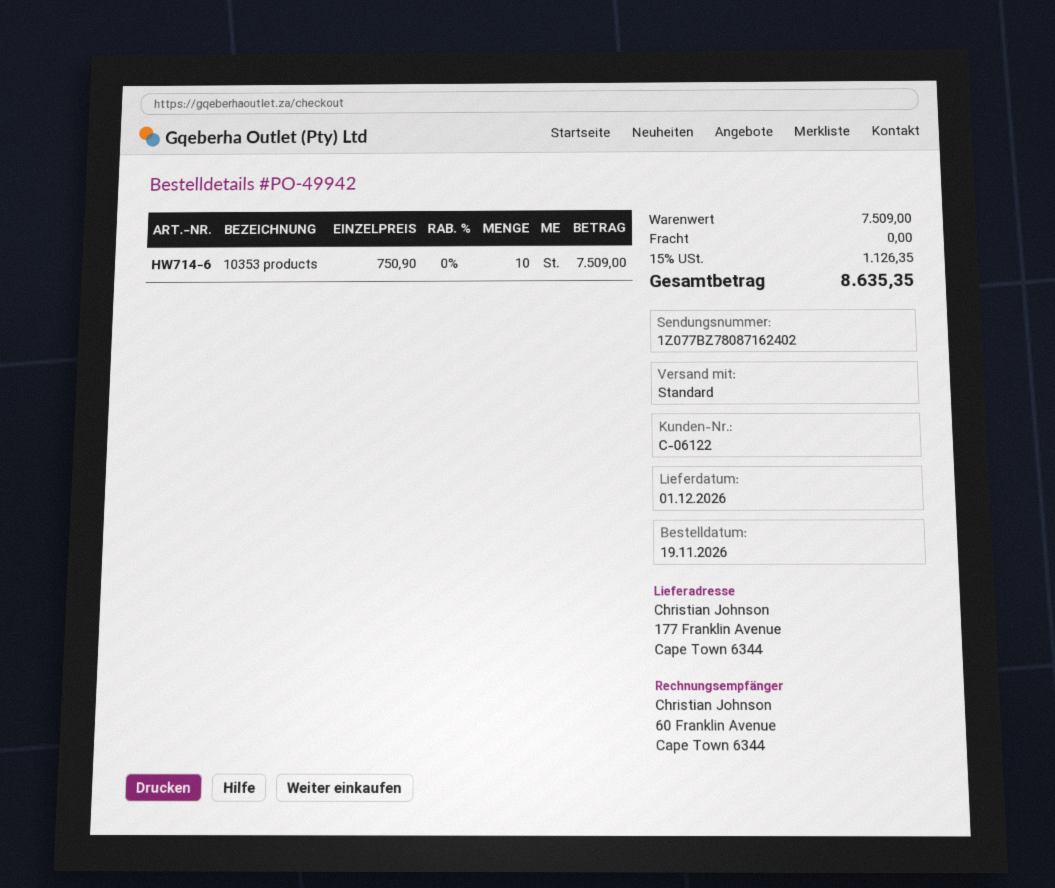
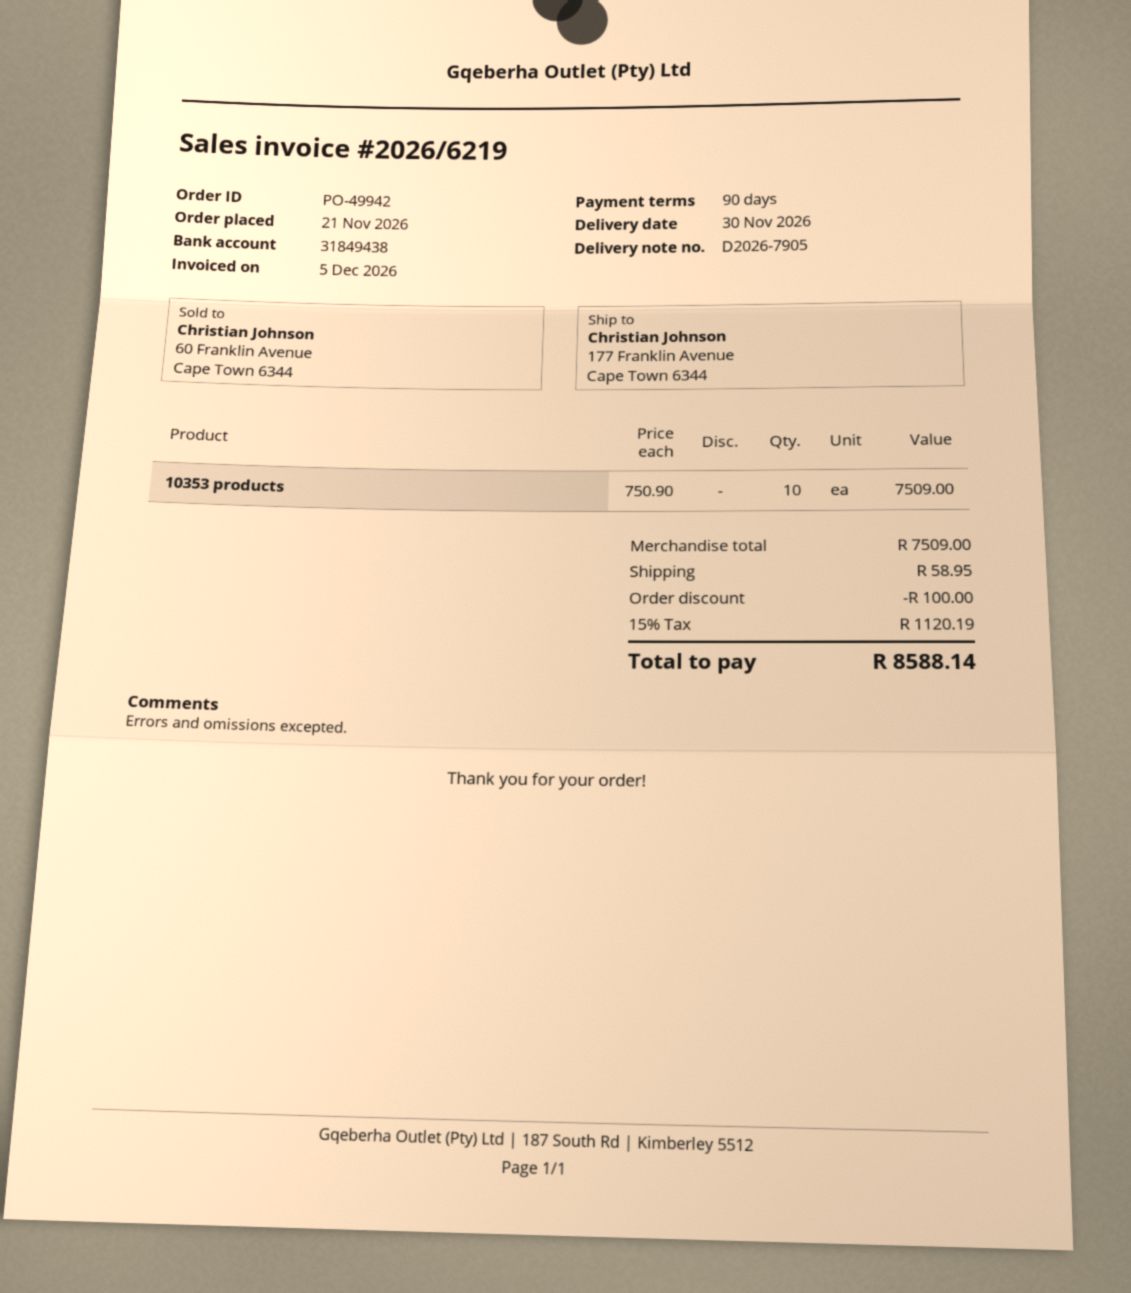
order date: 2026-11-19 -> 2026-11-21
delivery date: 2026-12-01 -> 2026-11-30
discount: none -> 100.00
shipping: 0.00 -> 58.95
tax: 15% = 1126.35 -> 15% = 1120.19
total: 8635.35 -> 8588.14

